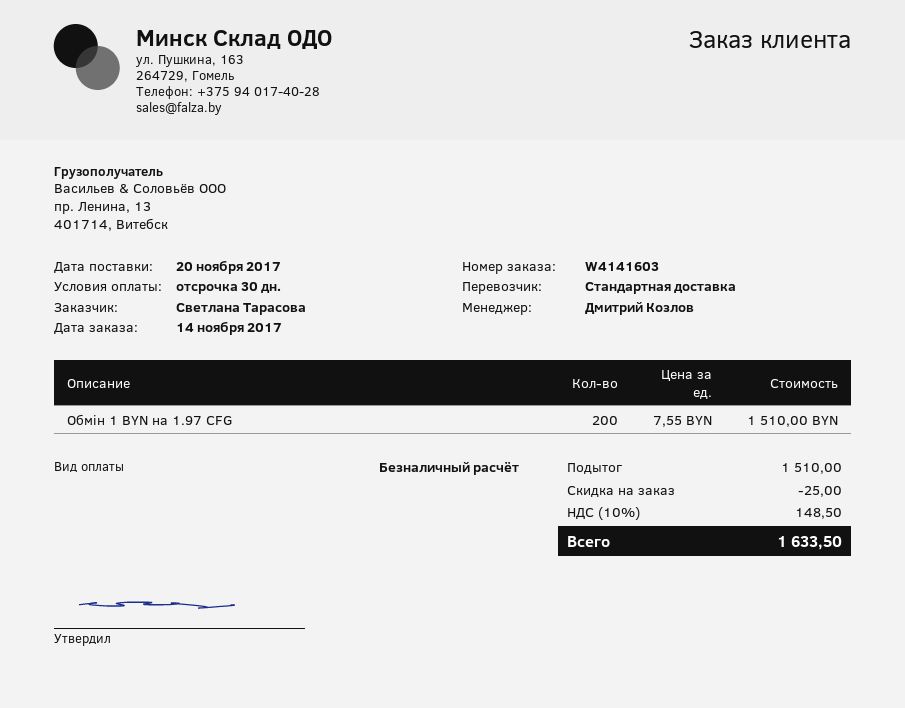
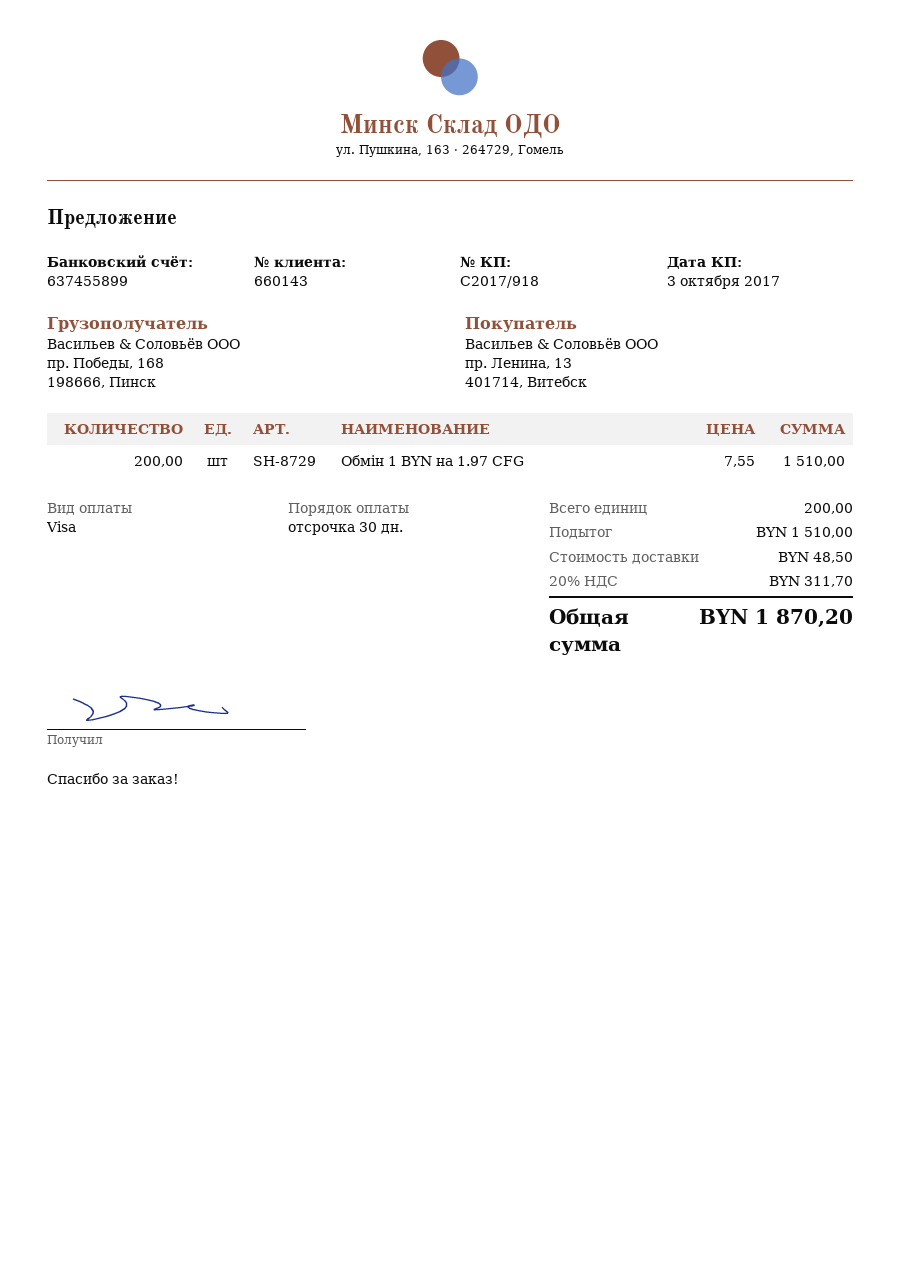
payment method: bank transfer -> Visa
ship to: пр. Ленина, 13, 401714, Витебск -> пр. Победы, 168, 198666, Пинск
discount: 25.00 -> none
shipping: none -> 48.50
tax: 10% = 148.50 -> 20% = 311.70
total: 1633.50 -> 1870.20

